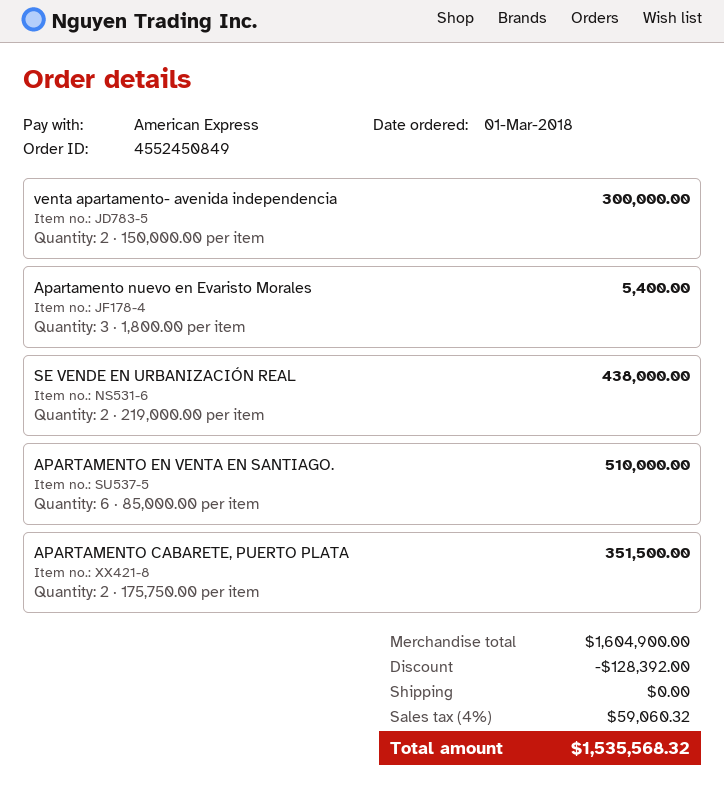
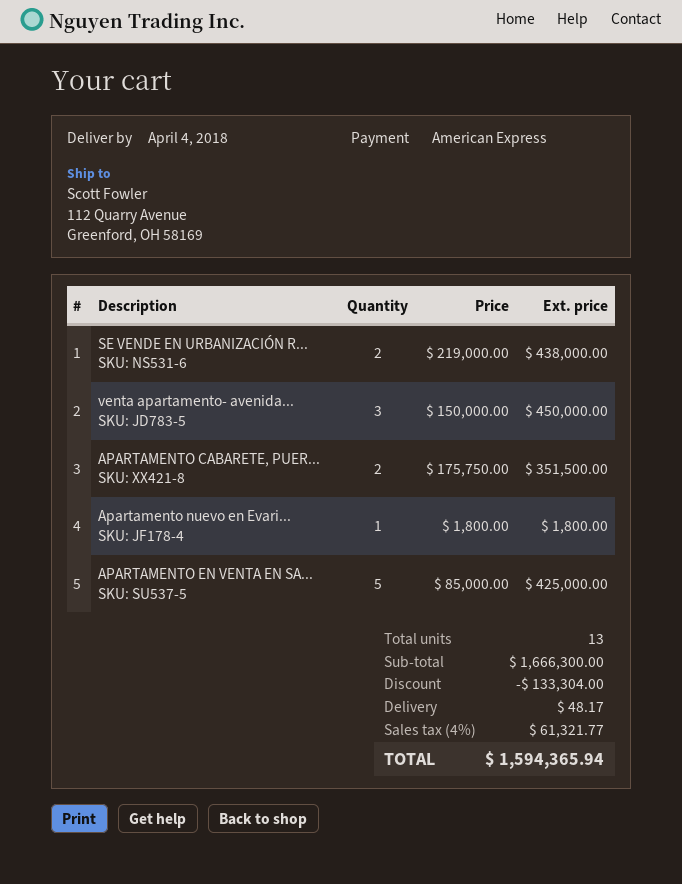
venta apartamento- avenida independencia: 2 x 150000.00 = 300000.00 -> 3 x 150000.00 = 450000.00
Apartamento nuevo en Evaristo Morales: 3 x 1800.00 = 5400.00 -> 1 x 1800.00 = 1800.00
APARTAMENTO EN VENTA EN SANTIAGO.: 6 x 85000.00 = 510000.00 -> 5 x 85000.00 = 425000.00
subtotal: 1604900.00 -> 1666300.00
discount: 128392.00 -> 133304.00
shipping: 0.00 -> 48.17
tax: 4% = 59060.32 -> 4% = 61321.77
total: 1535568.32 -> 1594365.94

